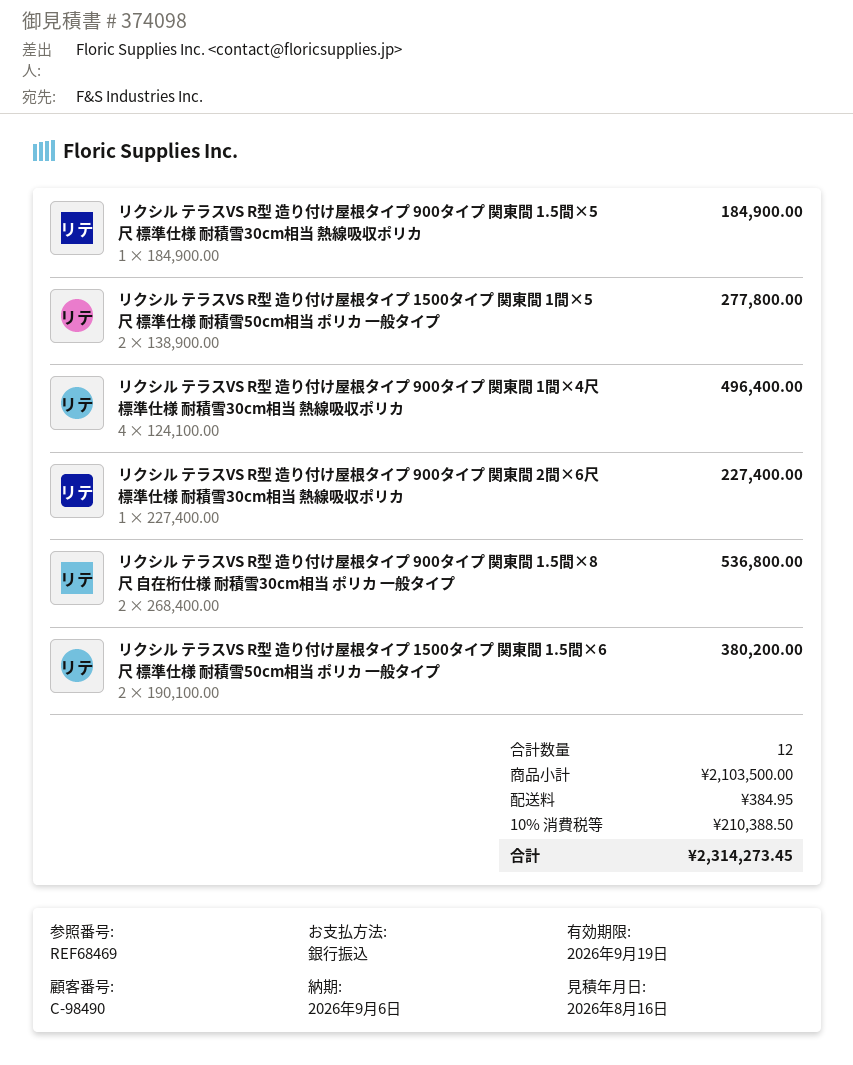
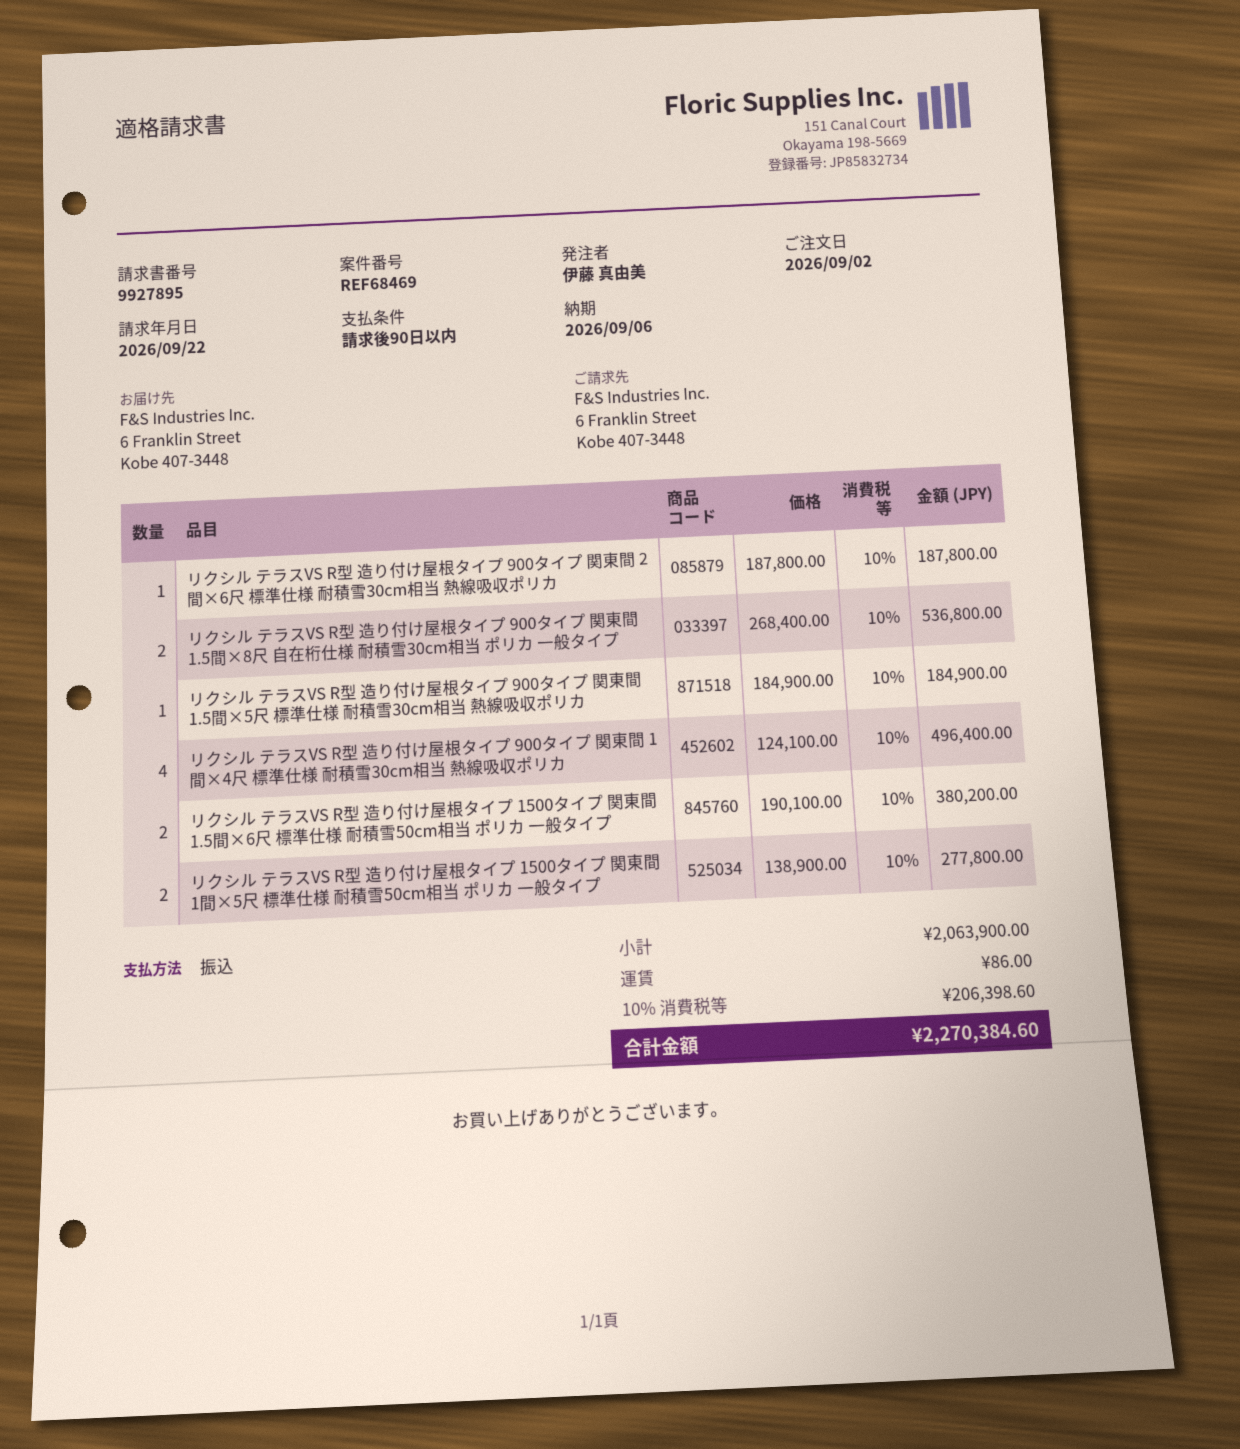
リクシル テラスVS R型 造り付け屋根タイプ 900タイプ 関東間 2間×6尺 標準仕様 耐積雪30cm相当 熱線吸収ポリカ: 1 x 227400.00 = 227400.00 -> 1 x 187800.00 = 187800.00
subtotal: 2103500.00 -> 2063900.00
shipping: 384.95 -> 86.00
tax: 10% = 210388.50 -> 10% = 206398.60
total: 2314273.45 -> 2270384.60

